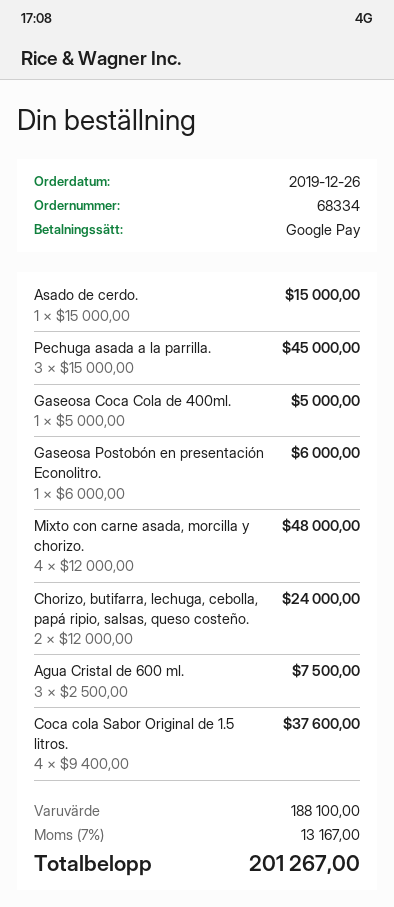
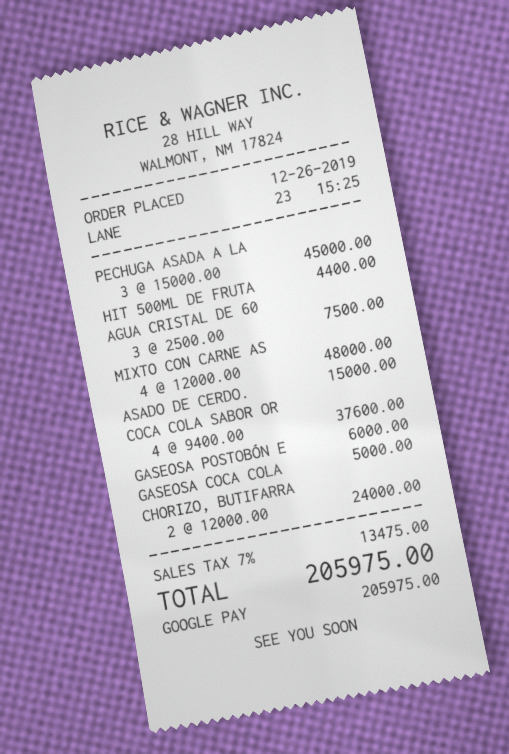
HIT 500ML DE FRUTA: none -> 1 x 4400.00 = 4400.00
tax: 7% = 13167.00 -> 7% = 13475.00
total: 201267.00 -> 205975.00

